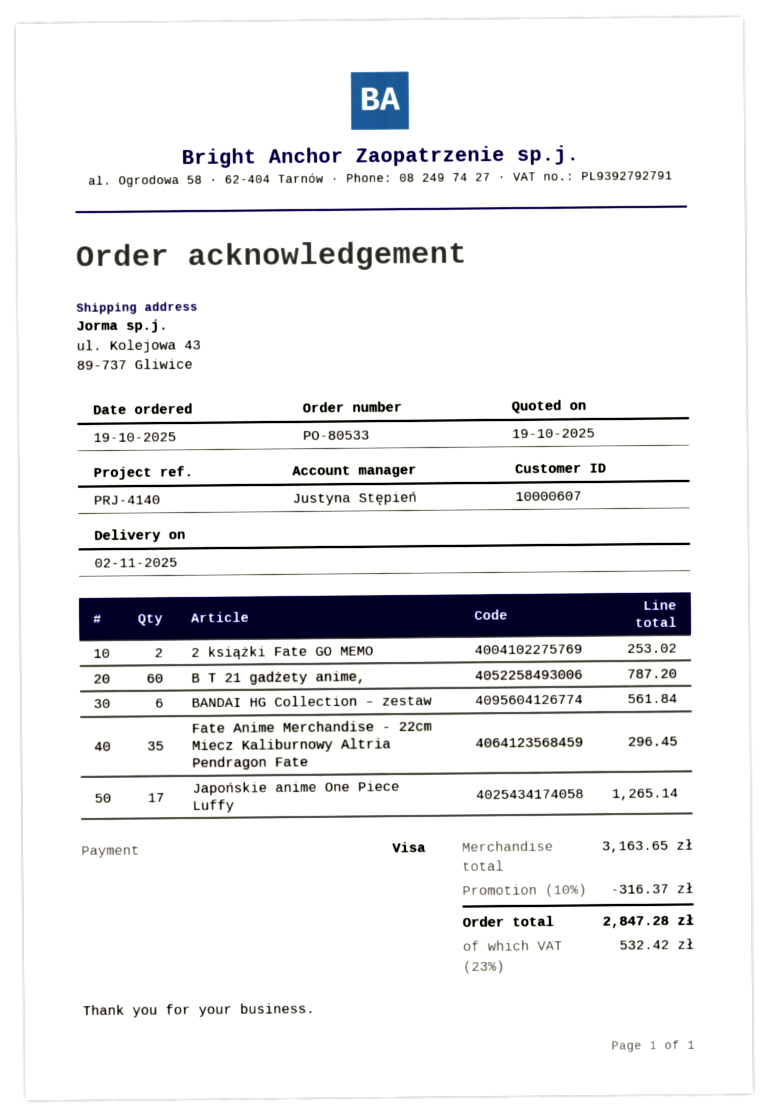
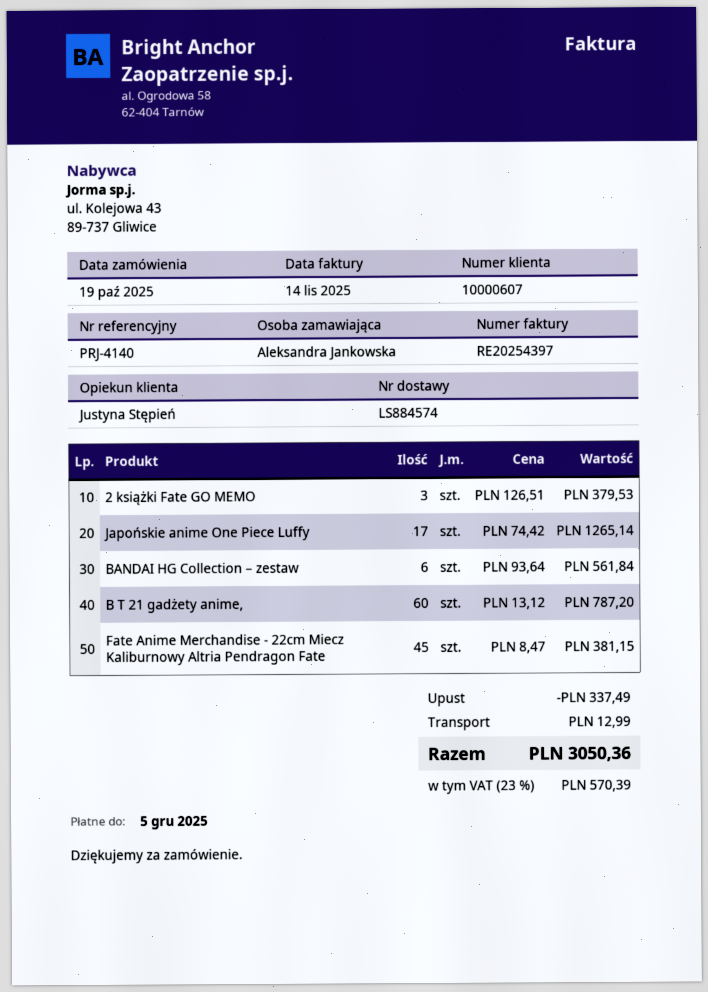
2 książki Fate GO MEMO: 2 for 253.02 -> 3 for 379.53
Fate Anime Merchandise - 22cm Miecz Kaliburnowy Altria Pendragon Fate: 35 for 296.45 -> 45 for 381.15
discount: 316.37 -> 337.49
shipping: none -> 12.99
tax: 23% = 532.42 -> 23% = 570.39
total: 2847.28 -> 3050.36

